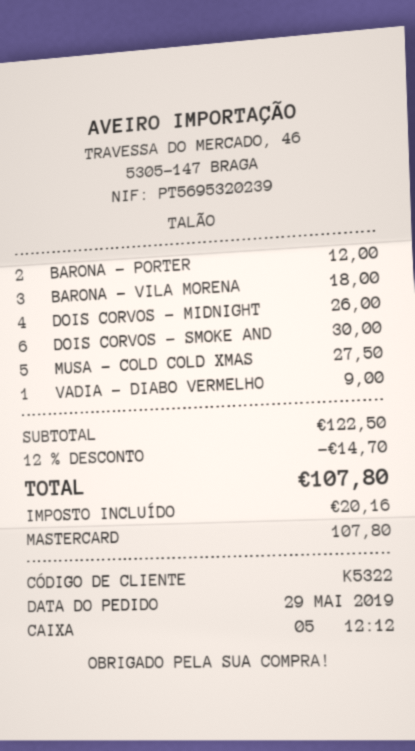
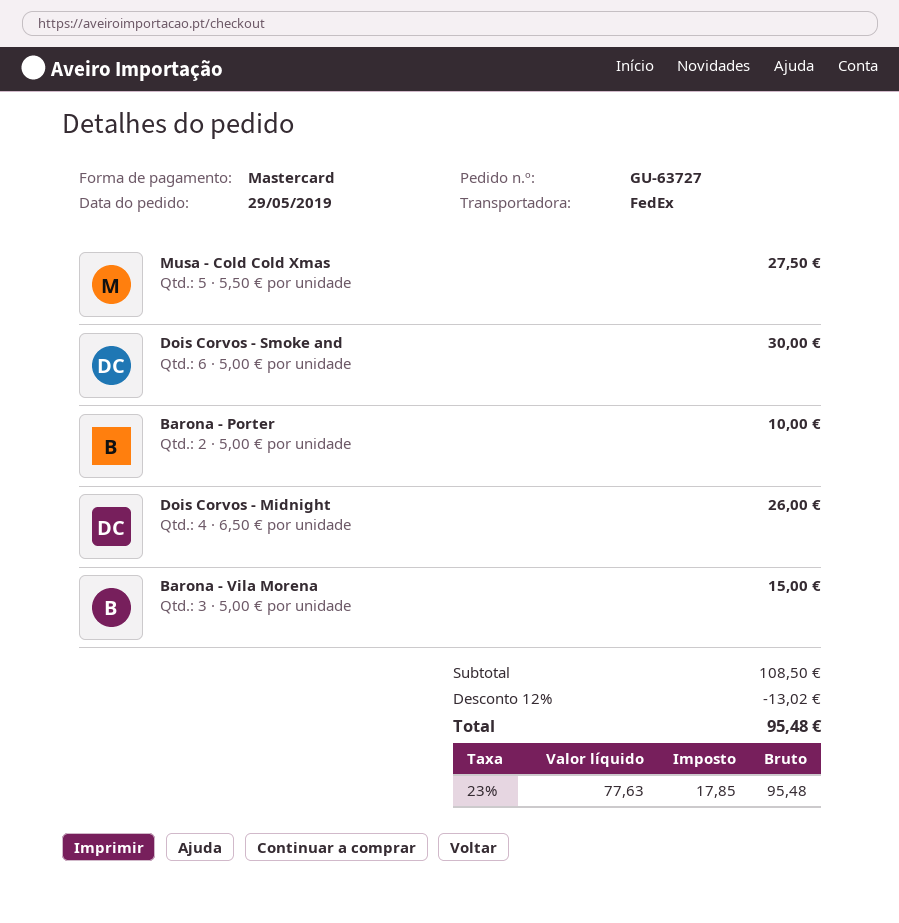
BARONA - PORTER: 2 for 12.00 -> 2 for 10.00
BARONA - VILA MORENA: 3 for 18.00 -> 3 for 15.00
VADIA - DIABO VERMELHO: 1 for 9.00 -> none
subtotal: 122.50 -> 108.50
discount: 12% = 14.70 -> 12% = 13.02
tax: 20.16 -> 17.85
total: 107.80 -> 95.48

